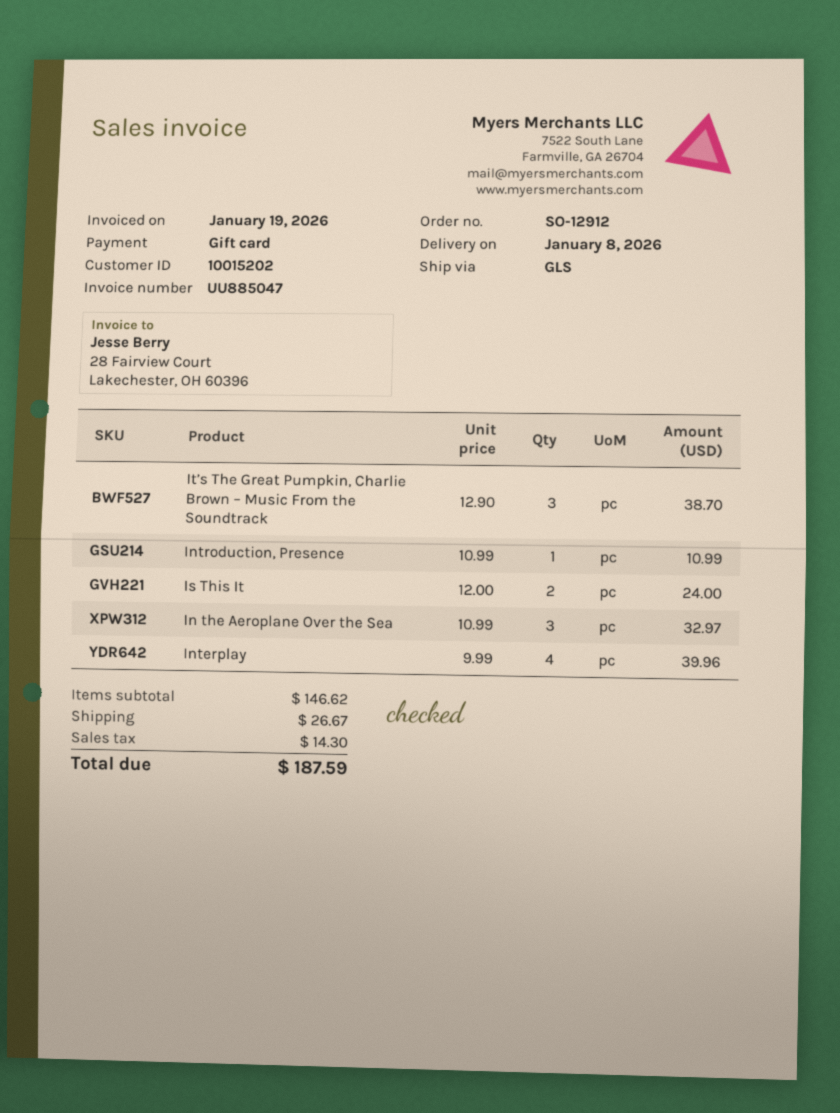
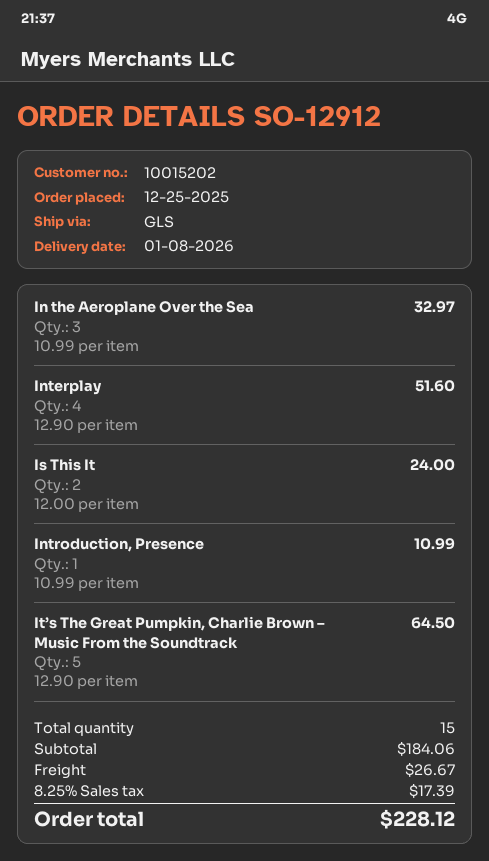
It’s The Great Pumpkin, Charlie Brown – Music From the Soundtrack: 3 x 12.90 = 38.70 -> 5 x 12.90 = 64.50
Interplay: 4 x 9.99 = 39.96 -> 4 x 12.90 = 51.60
subtotal: 146.62 -> 184.06
tax: 14.30 -> 17.39
total: 187.59 -> 228.12

